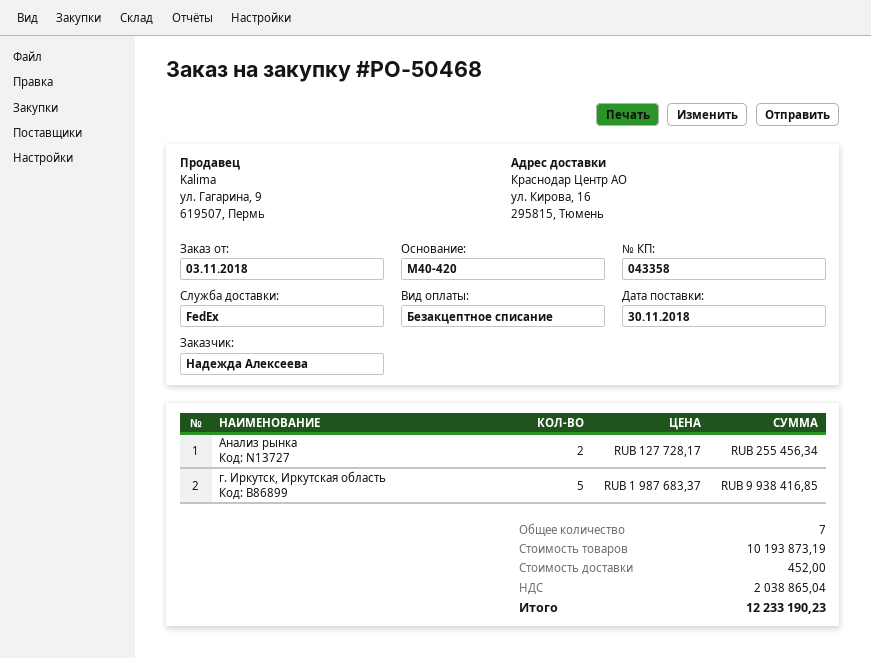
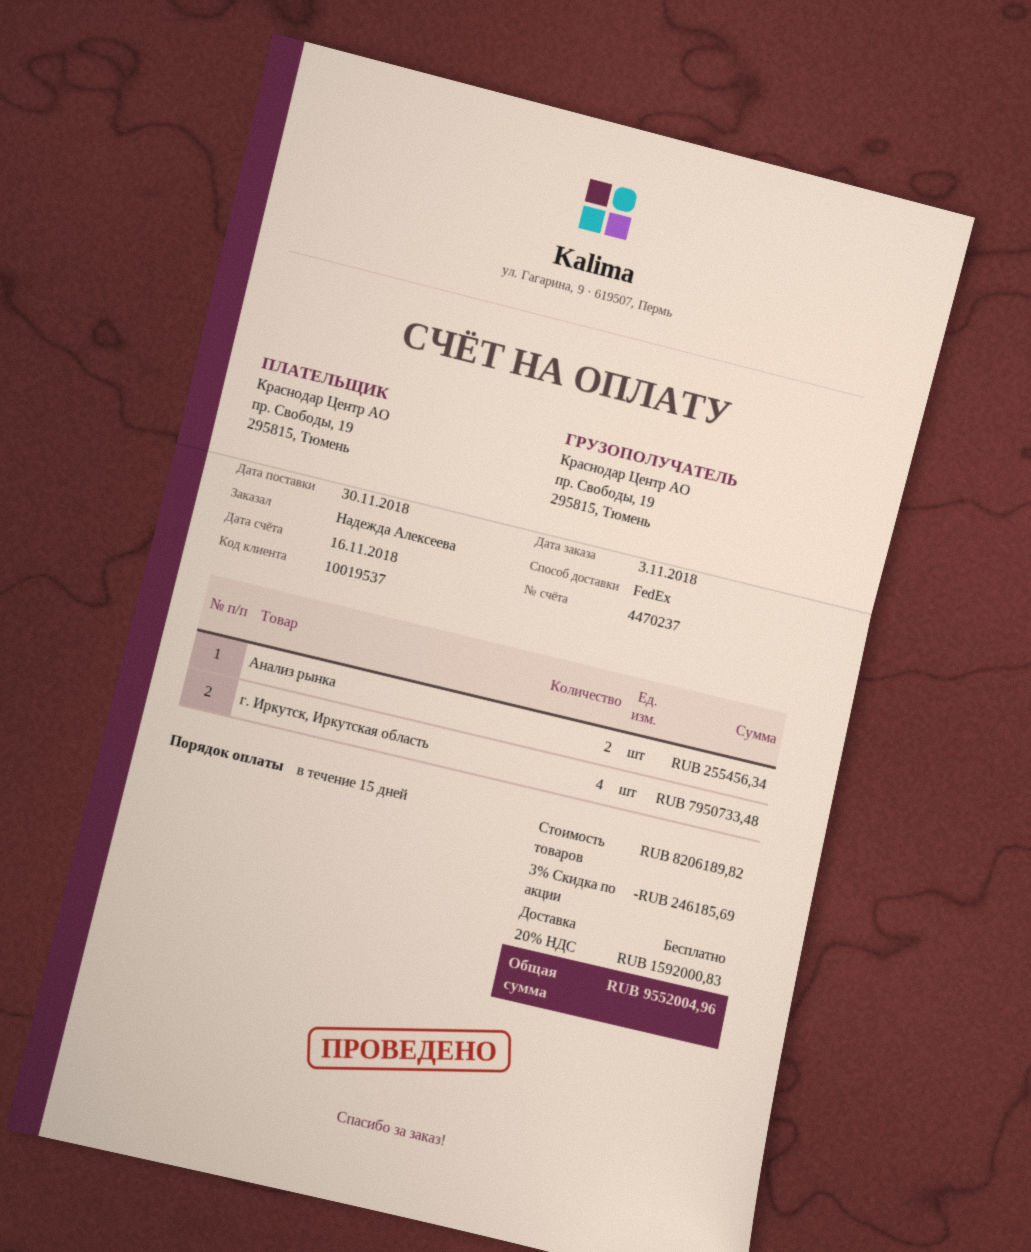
ship to: ул. Кирова, 16, 295815, Тюмень -> пр. Свободы, 19, 295815, Тюмень
г. Иркутск, Иркутская область: 5 for 9938416.85 -> 4 for 7950733.48
subtotal: 10193873.19 -> 8206189.82
discount: none -> 3% = 246185.69
shipping: 452.00 -> 0.00
tax: 2038865.04 -> 1592000.83
total: 12233190.23 -> 9552004.96

